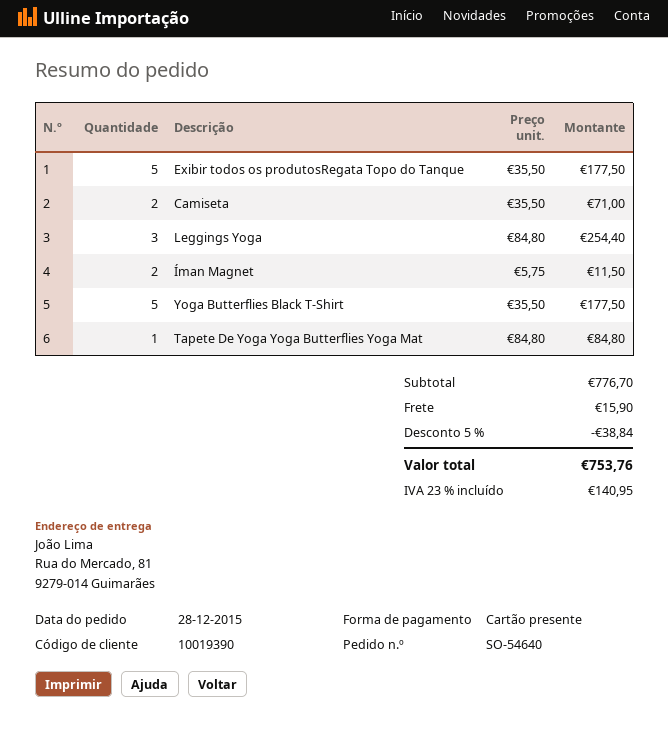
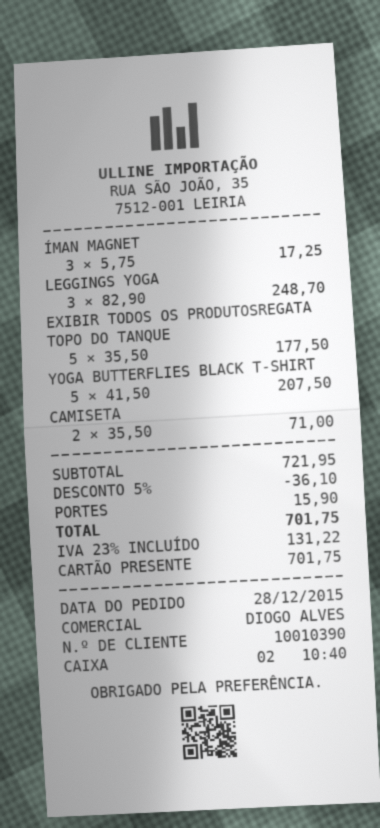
customer number: 10019390 -> 10010390
Leggings Yoga: 3 x 84.80 = 254.40 -> 3 x 82.90 = 248.70
Íman Magnet: 2 x 5.75 = 11.50 -> 3 x 5.75 = 17.25
Yoga Butterflies Black T-Shirt: 5 x 35.50 = 177.50 -> 5 x 41.50 = 207.50
Tapete De Yoga Yoga Butterflies Yoga Mat: 1 x 84.80 = 84.80 -> none
subtotal: 776.70 -> 721.95
discount: 5% = 38.84 -> 5% = 36.10
tax: 23% = 140.95 -> 23% = 131.22
total: 753.76 -> 701.75

